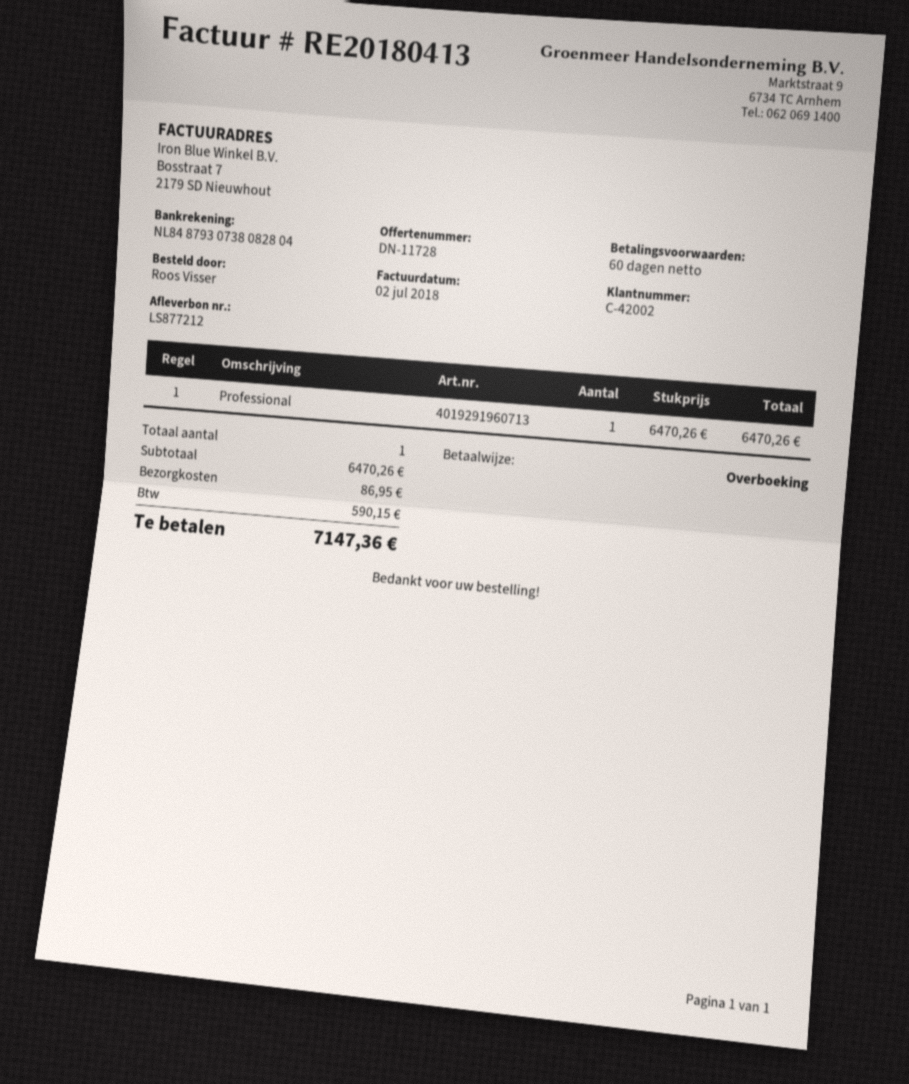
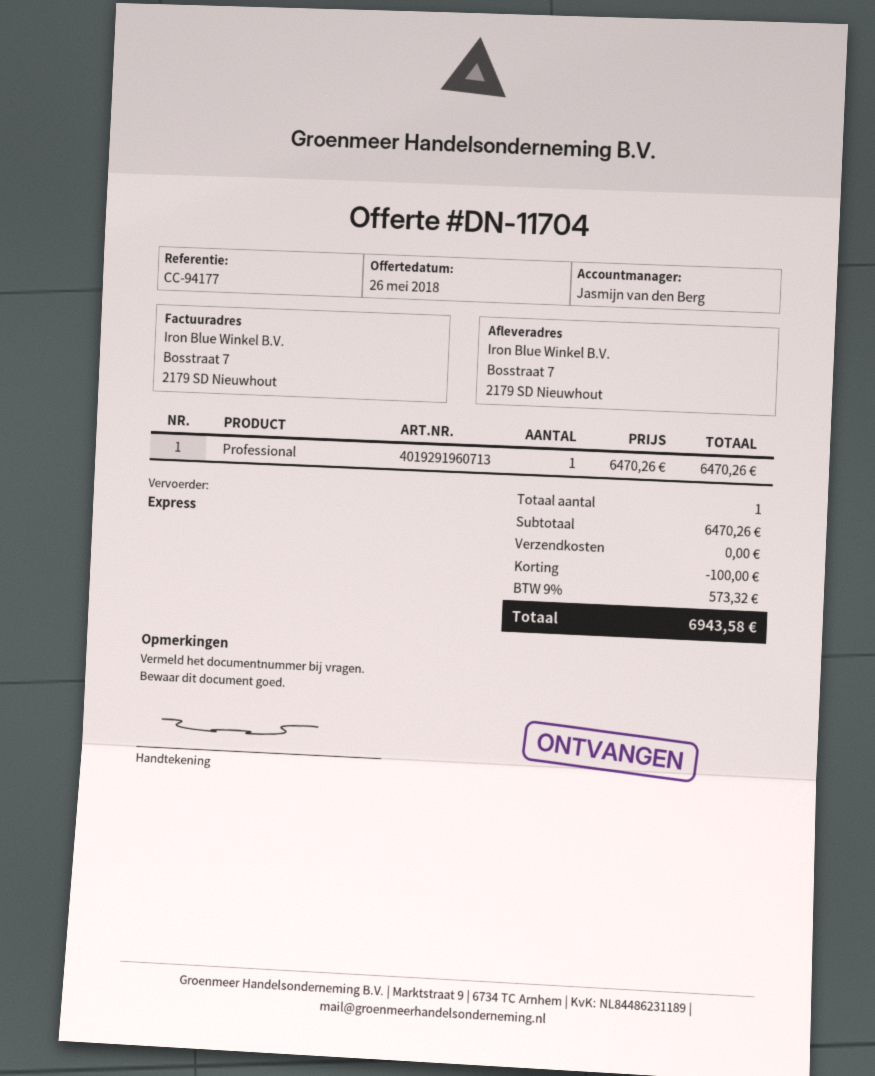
quote number: DN-11728 -> DN-11704
discount: none -> 100.00
shipping: 86.95 -> 0.00
tax: 590.15 -> 573.32
total: 7147.36 -> 6943.58

